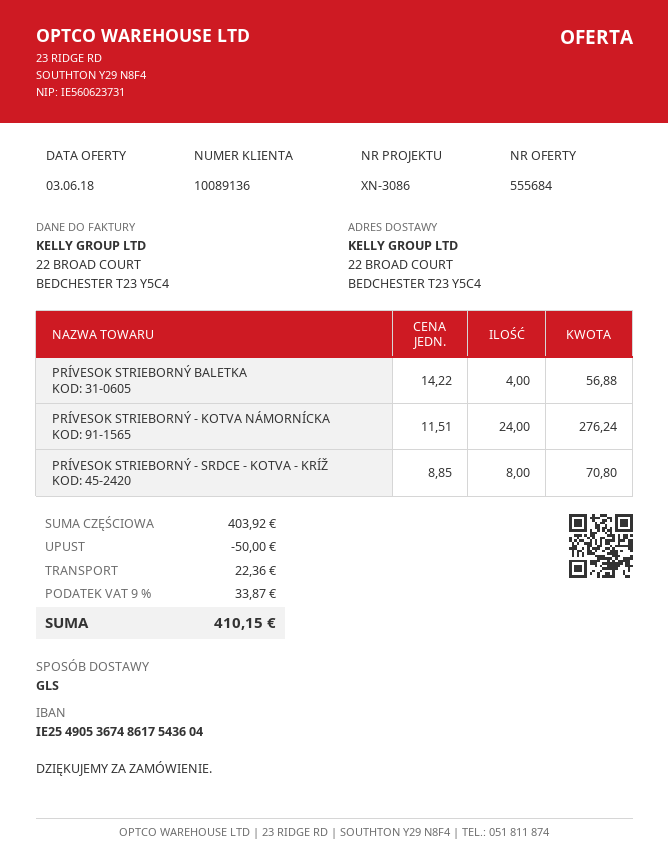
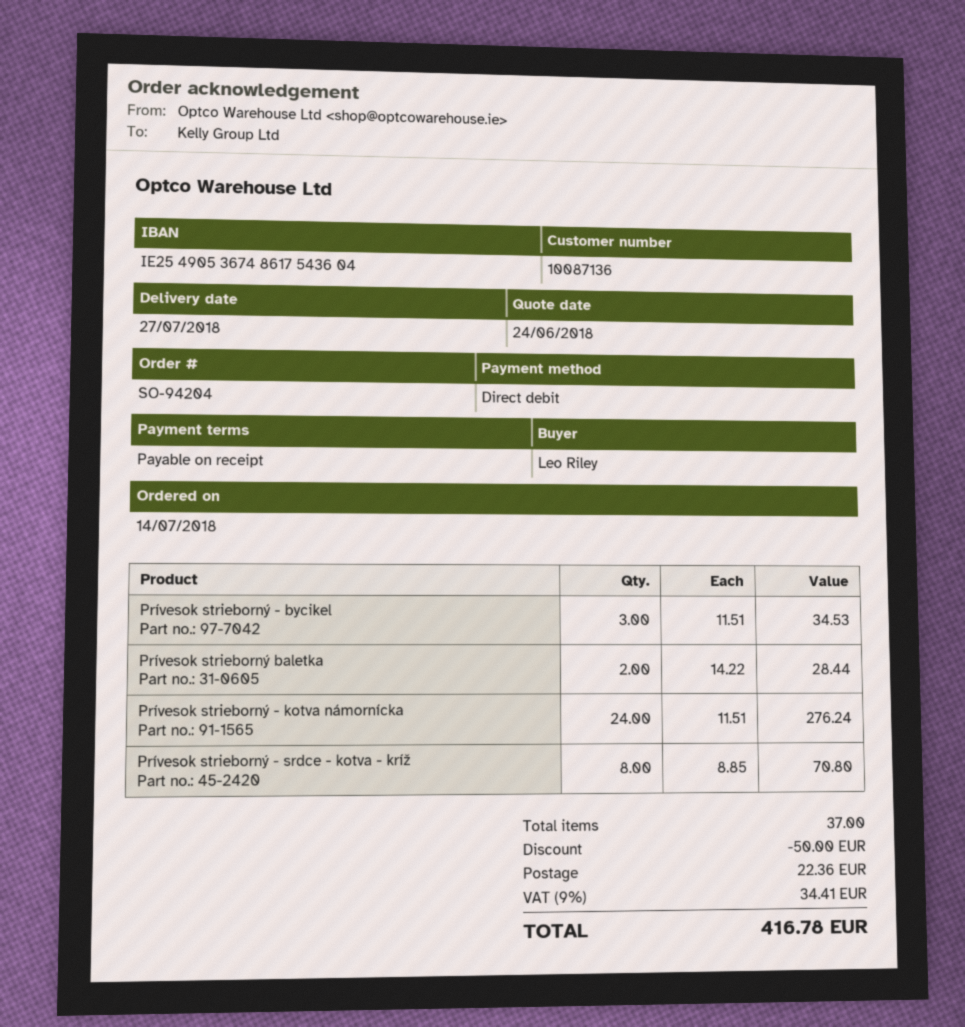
quote date: 2018-06-03 -> 2018-06-24
customer number: 10089136 -> 10087136
PRÍVESOK STRIEBORNÝ BALETKA: 4 x 14.22 = 56.88 -> 2 x 14.22 = 28.44
Prívesok strieborný - bycikel: none -> 3 x 11.51 = 34.53
tax: 9% = 33.87 -> 9% = 34.41
total: 410.15 -> 416.78

